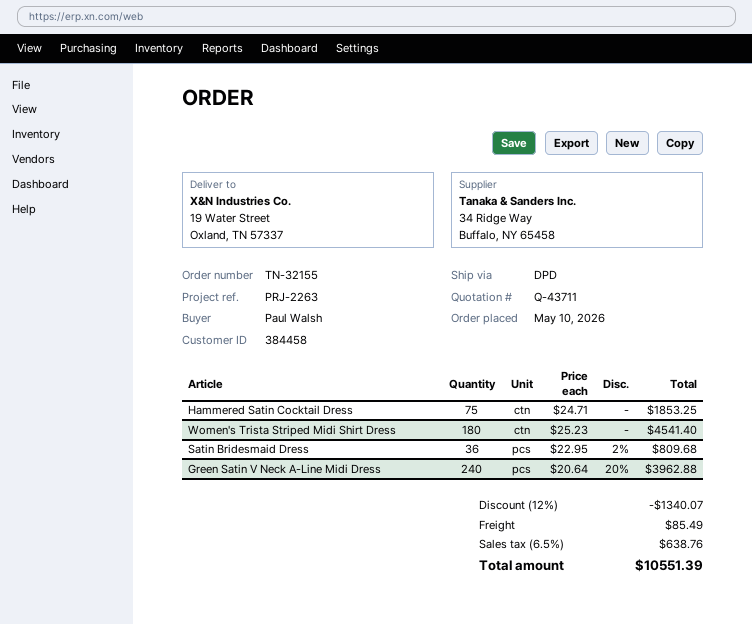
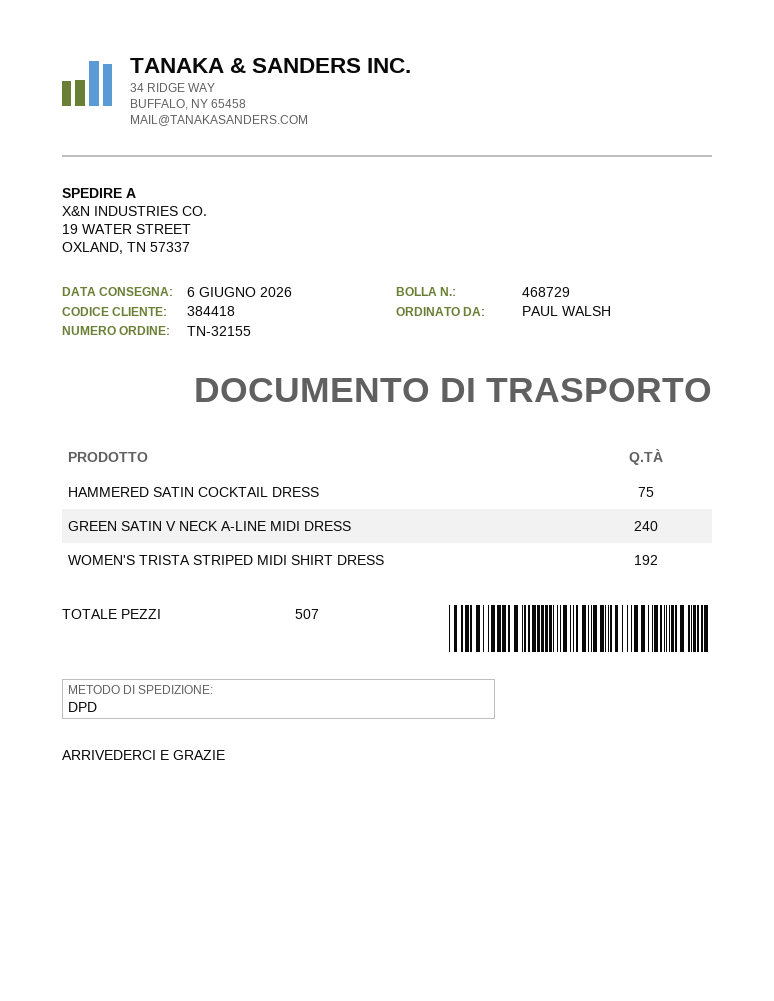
customer number: 384458 -> 384418
Women's Trista Striped Midi Shirt Dress: 180 -> 192
Satin Bridesmaid Dress: 36 -> none

